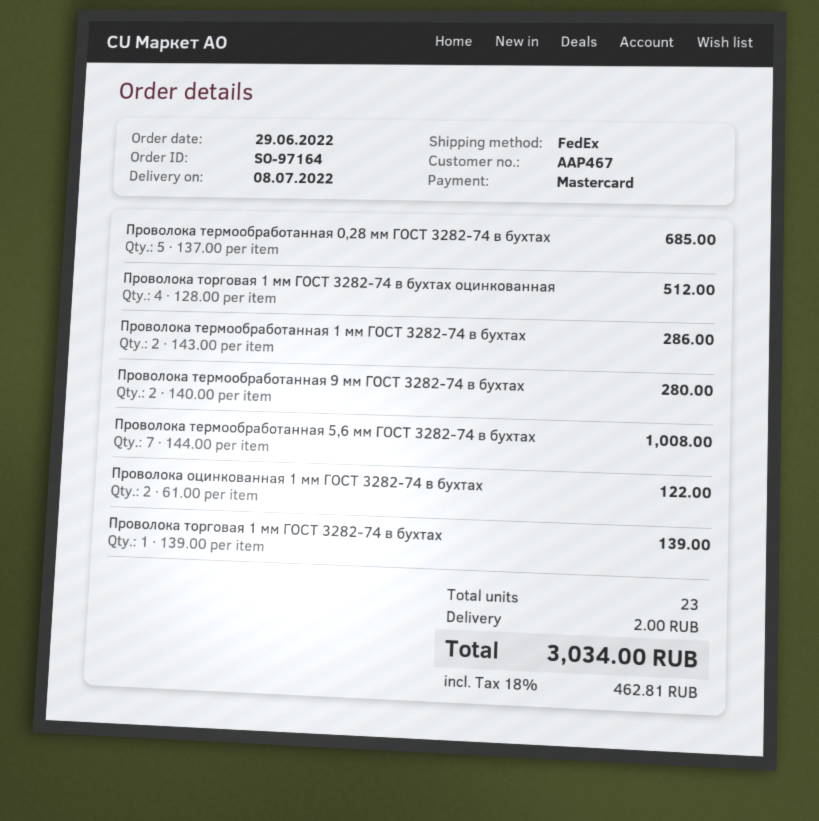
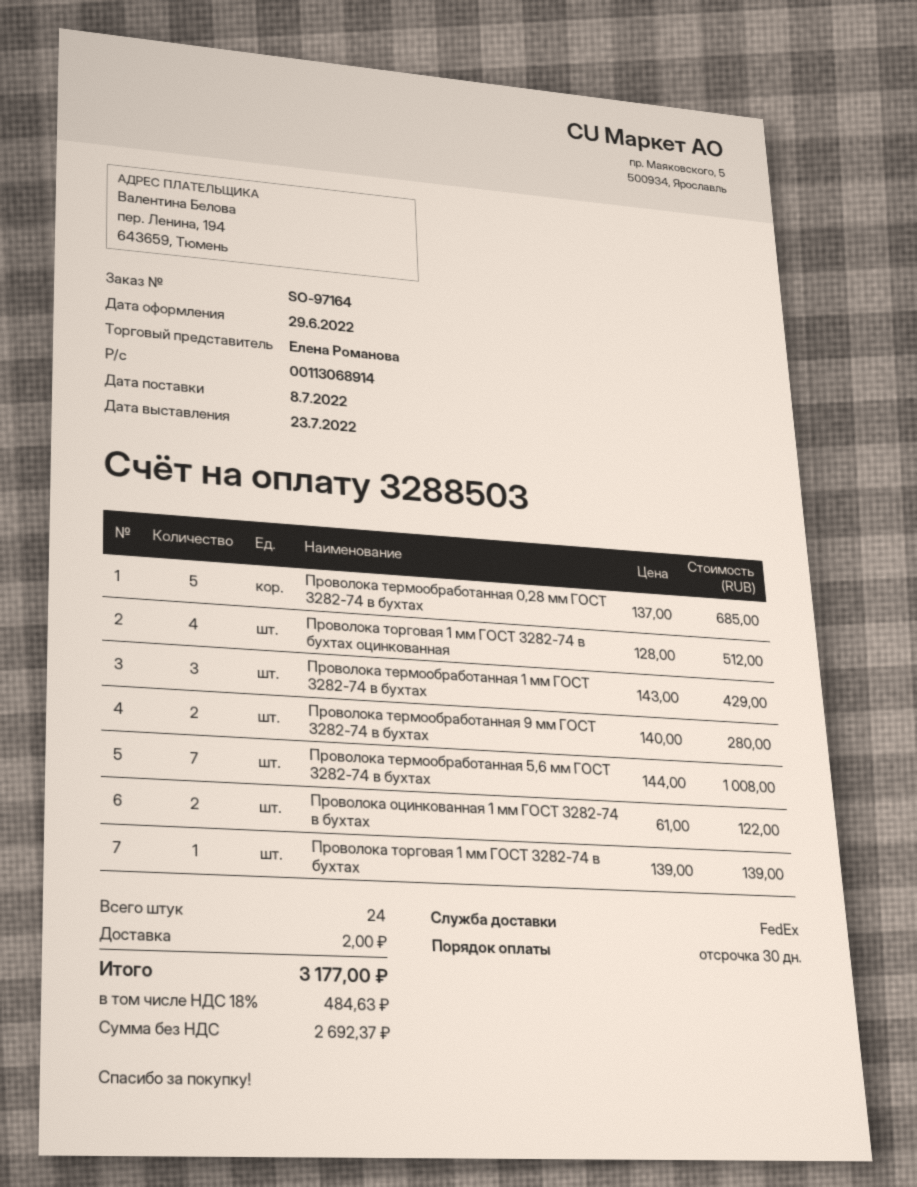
Проволока термообработанная 1 мм ГОСТ 3282-74 в бухтах: 2 x 143.00 = 286.00 -> 3 x 143.00 = 429.00
total quantity: 23 -> 24
tax: 18% = 462.81 -> 18% = 484.63
total: 3034.00 -> 3177.00

